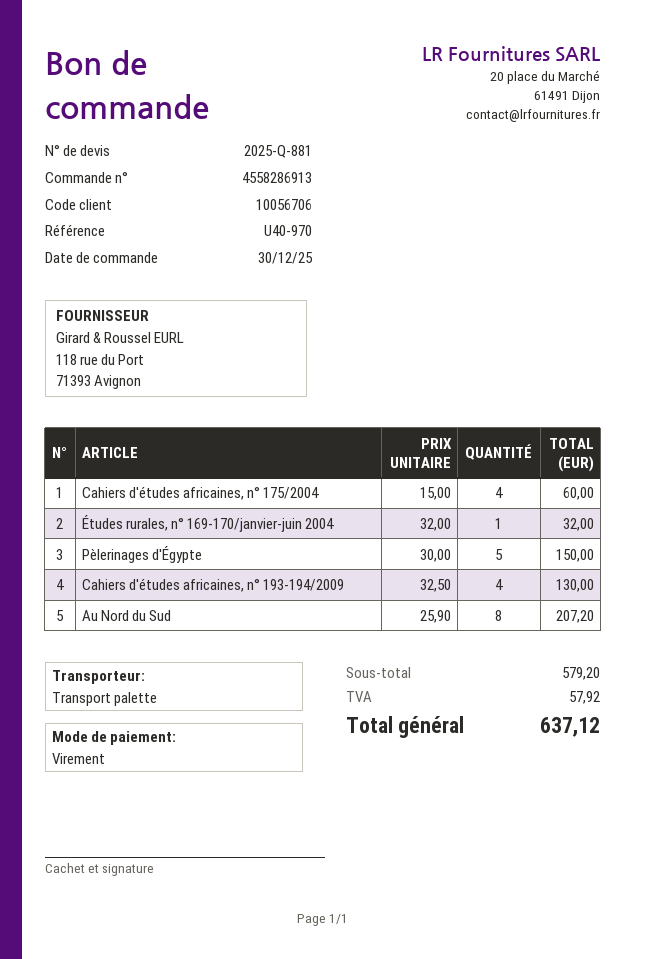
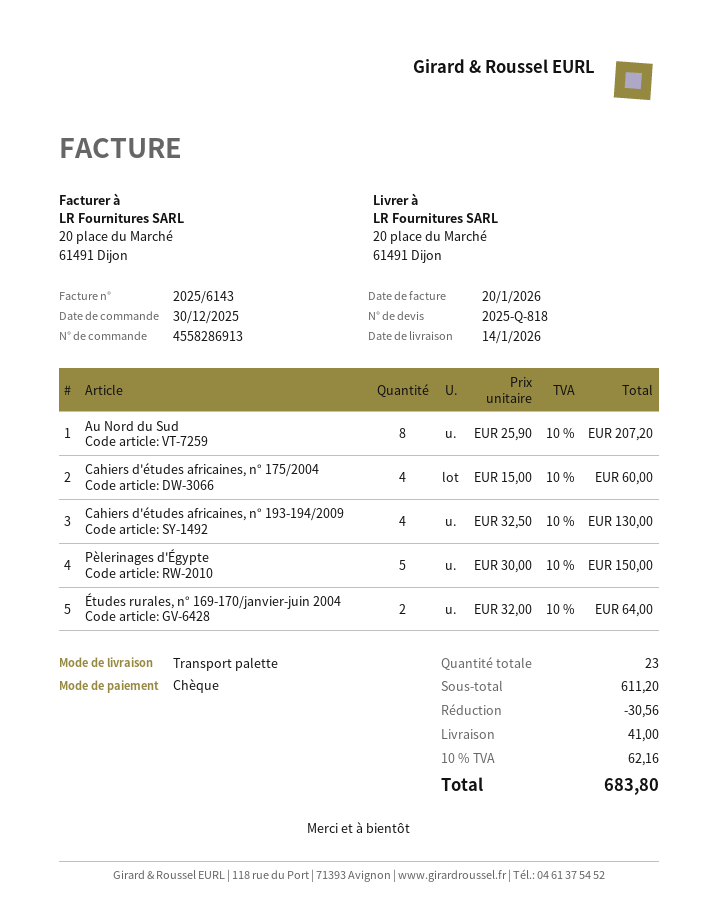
quote number: 2025-Q-881 -> 2025-Q-818
payment method: bank transfer -> cheque
Études rurales, n° 169-170/janvier-juin 2004: 1 x 32.00 = 32.00 -> 2 x 32.00 = 64.00
subtotal: 579.20 -> 611.20
discount: none -> 30.56
shipping: none -> 41.00
tax: 57.92 -> 62.16
total: 637.12 -> 683.80

